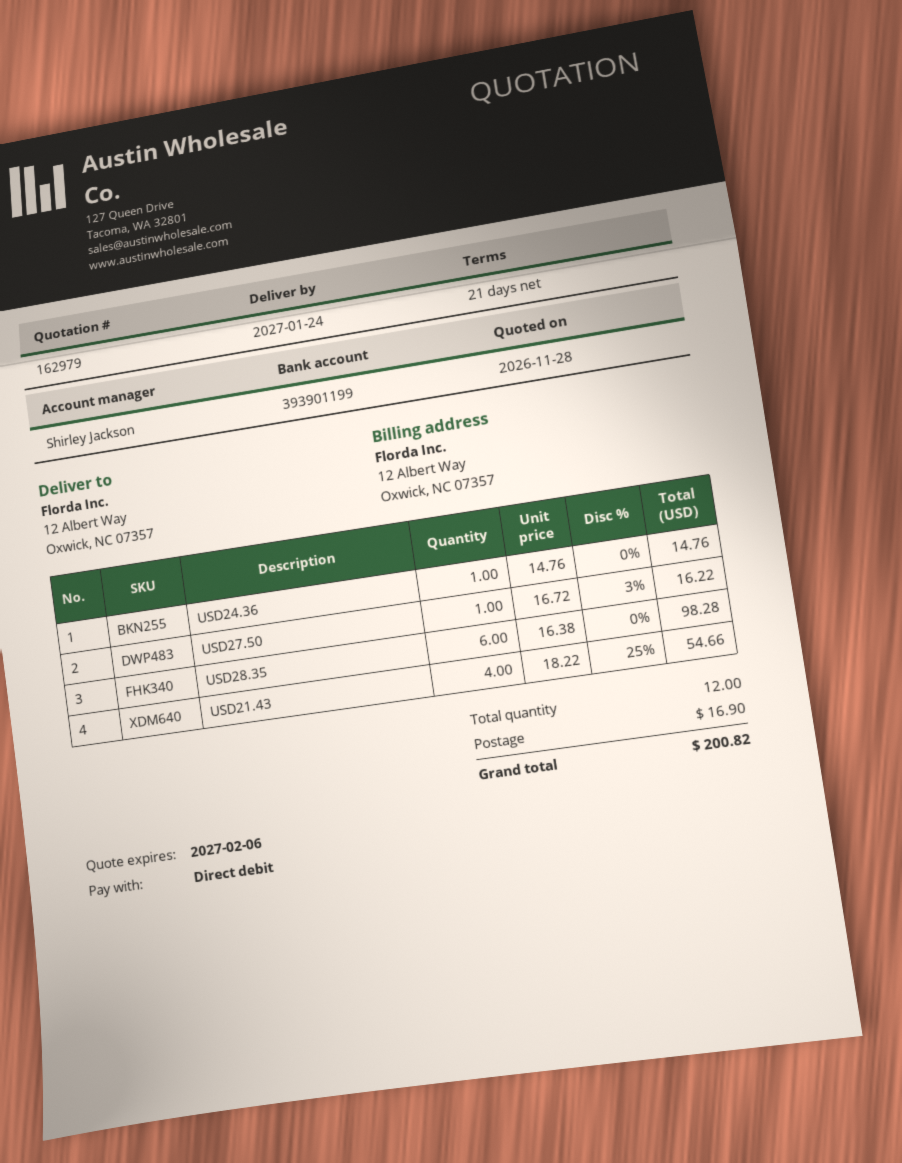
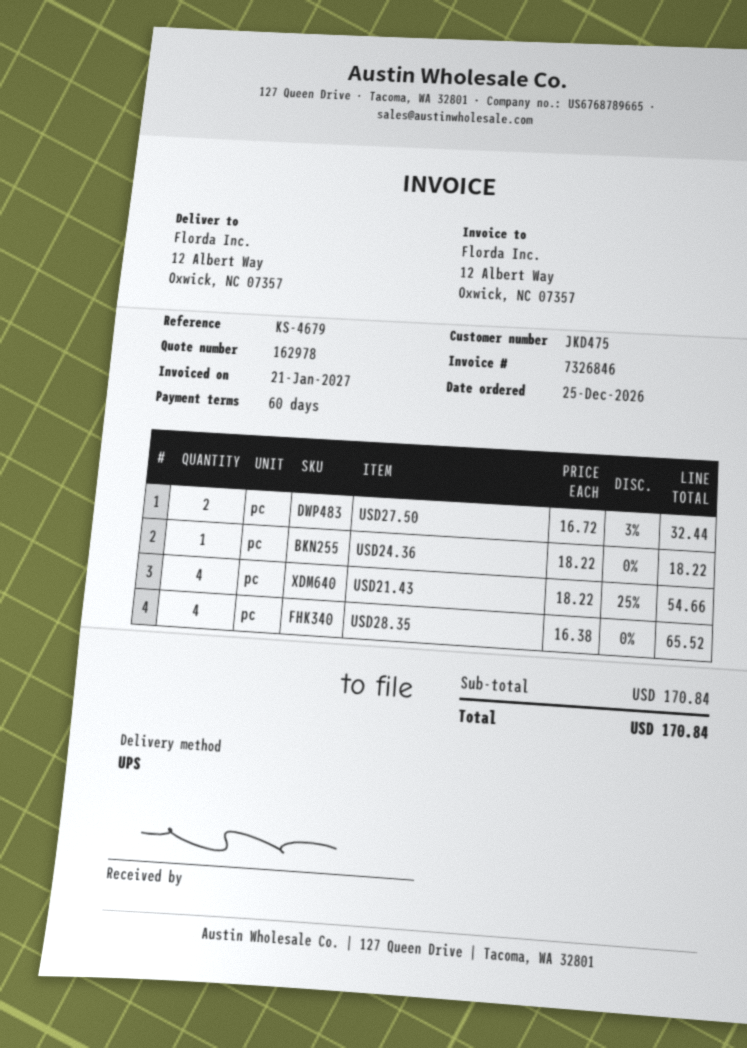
quote number: 162979 -> 162978
payment terms: 21 days -> 60 days
USD24.36: 1 x 14.76 = 14.76 -> 1 x 18.22 = 18.22
USD27.50: 1 x 16.72 - 3% = 16.22 -> 2 x 16.72 - 3% = 32.44
USD28.35: 6 x 16.38 = 98.28 -> 4 x 16.38 = 65.52
shipping: 16.90 -> none
total: 200.82 -> 170.84

